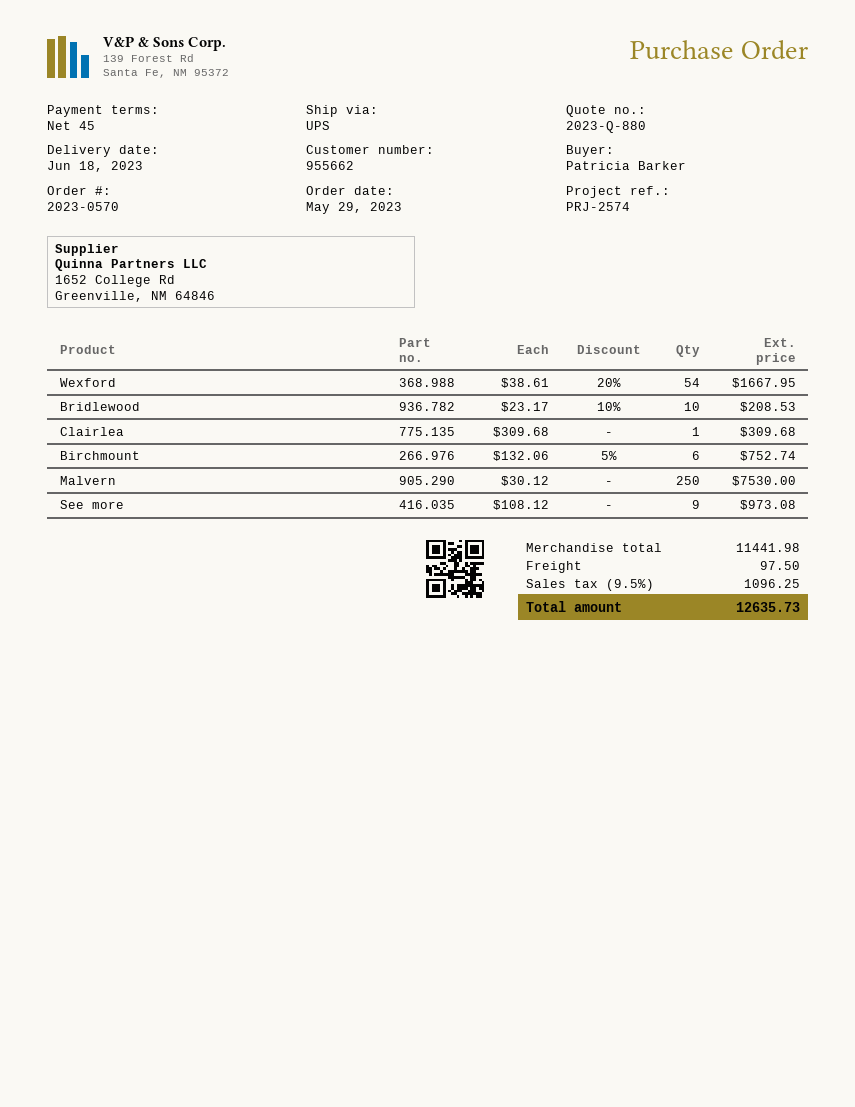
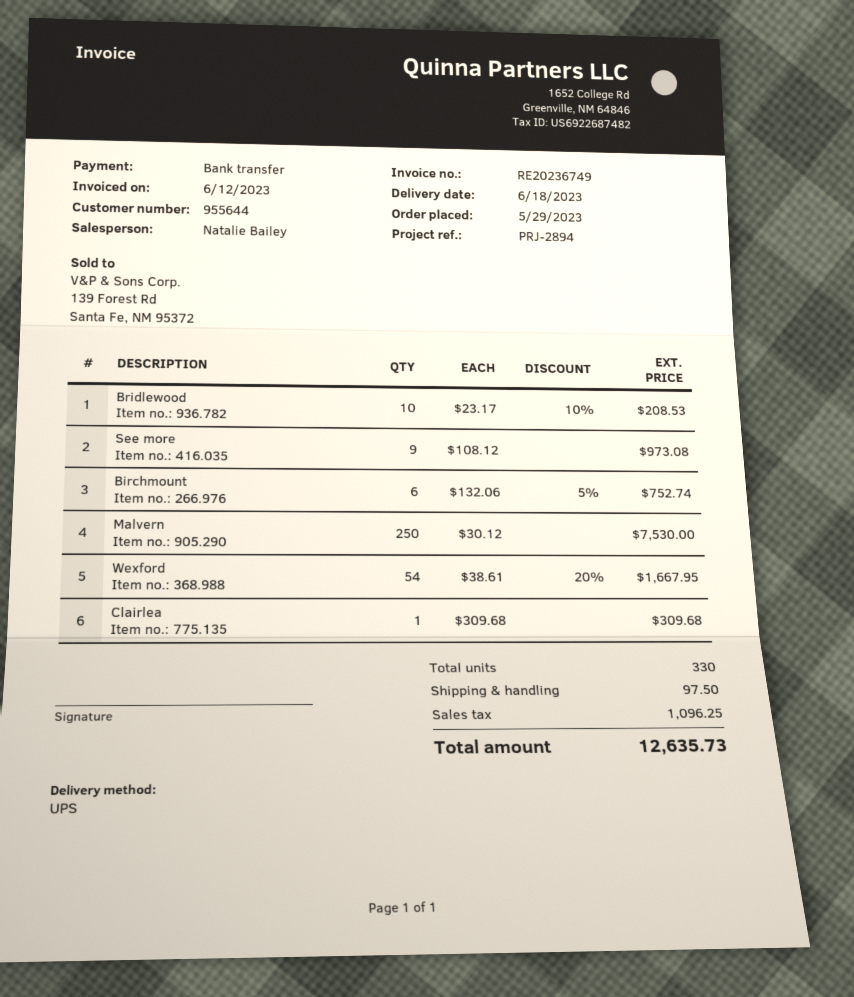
customer number: 955662 -> 955644
reference: PRJ-2574 -> PRJ-2894

